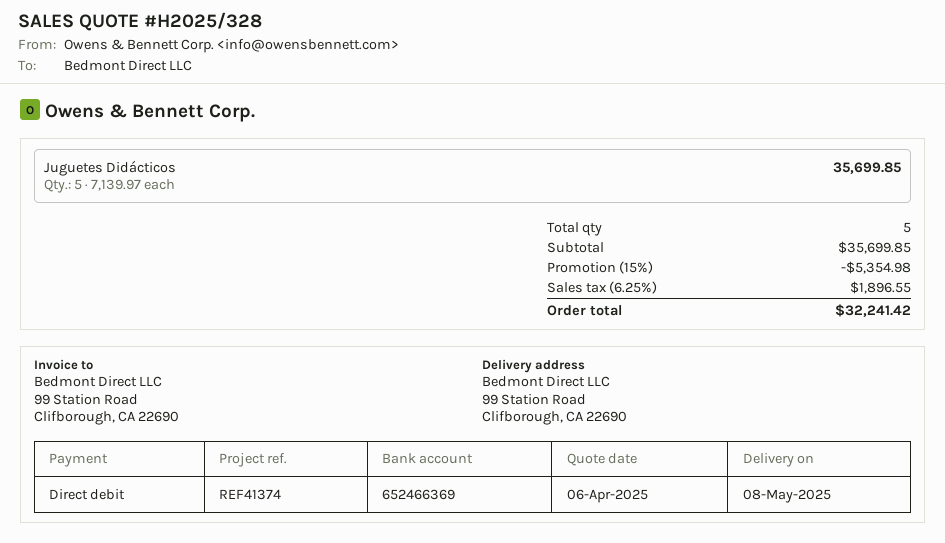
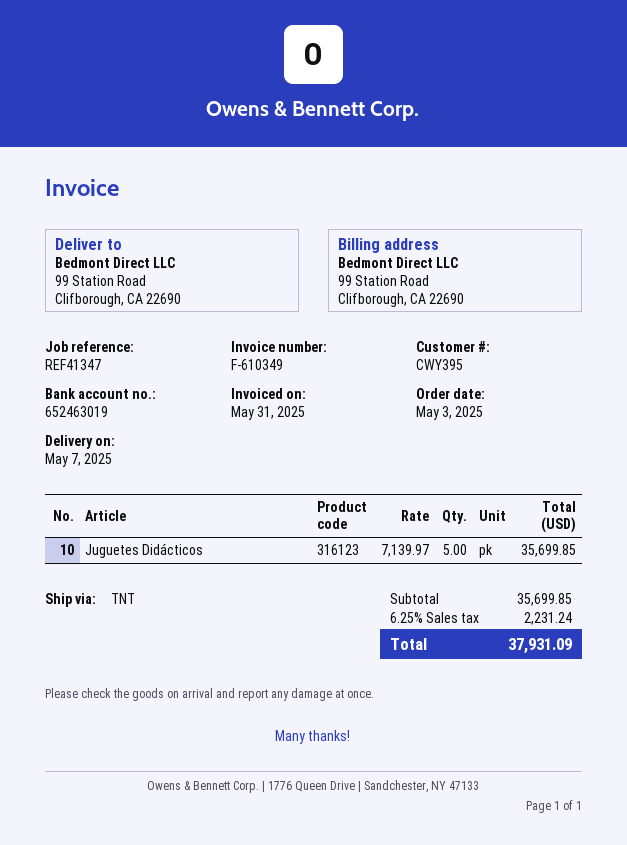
delivery date: 2025-05-08 -> 2025-05-07
reference: REF41374 -> REF41347
bank account: 652466369 -> 652463019
discount: 15% = 5354.98 -> none
tax: 6.25% = 1896.55 -> 6.25% = 2231.24
total: 32241.42 -> 37931.09

